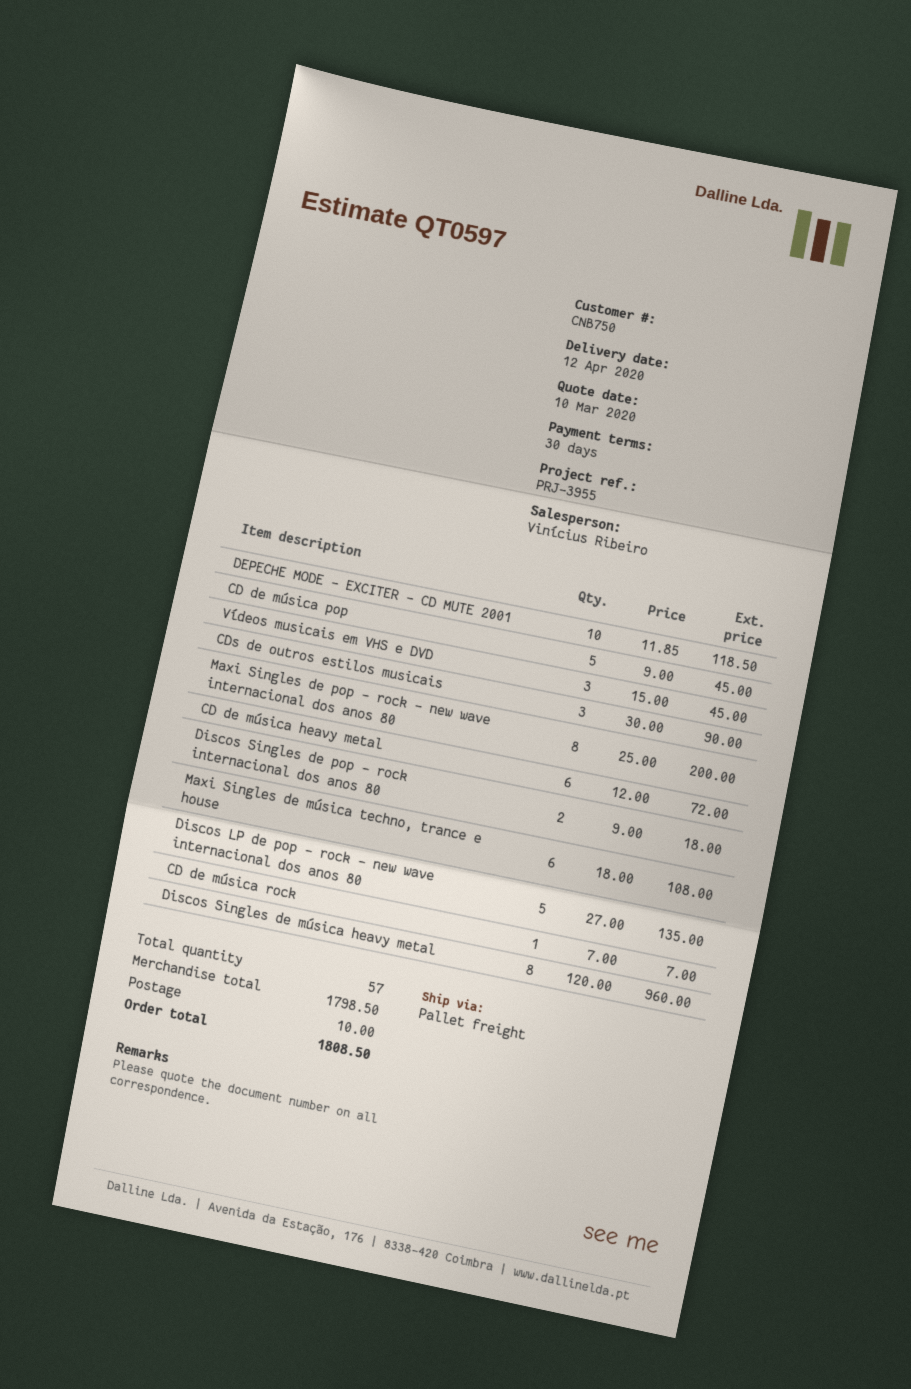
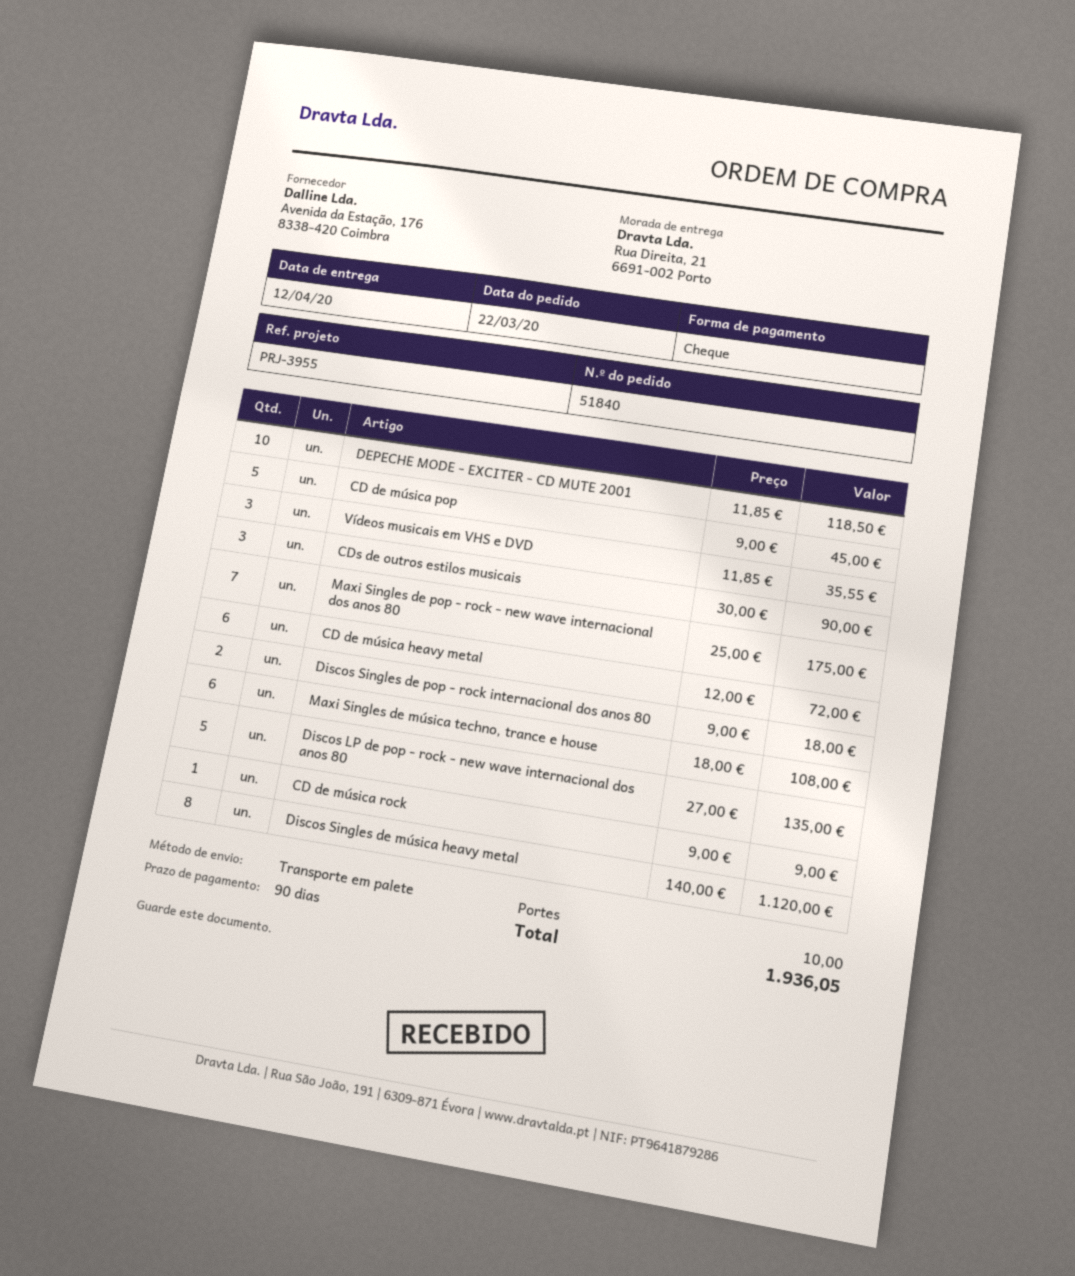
payment terms: 30 days -> 90 days
Vídeos musicais em VHS e DVD: 3 x 15.00 = 45.00 -> 3 x 11.85 = 35.55
Maxi Singles de pop - rock - new wave internacional dos anos 80: 8 x 25.00 = 200.00 -> 7 x 25.00 = 175.00
CD de música rock: 1 x 7.00 = 7.00 -> 1 x 9.00 = 9.00
Discos Singles de música heavy metal: 8 x 120.00 = 960.00 -> 8 x 140.00 = 1120.00
total: 1808.50 -> 1936.05

